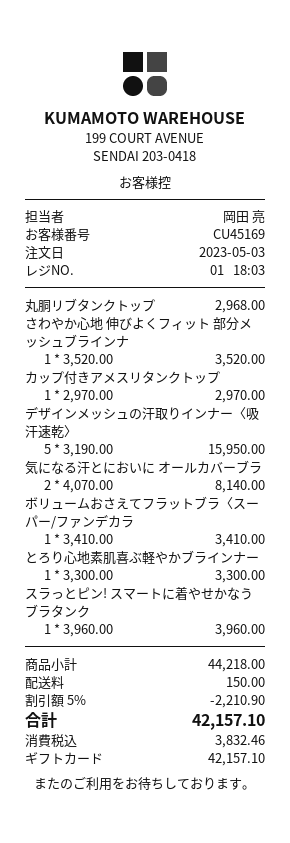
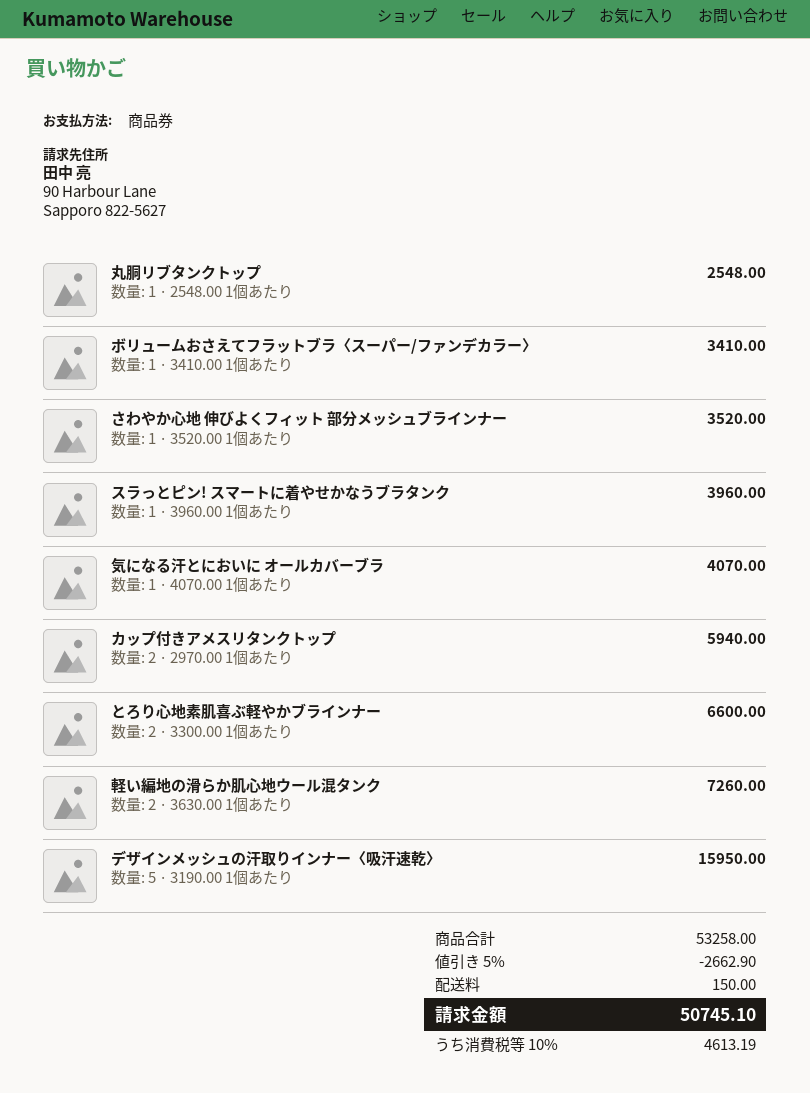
丸胴リブタンクトップ: 1 x 2968.00 = 2968.00 -> 1 x 2548.00 = 2548.00
カップ付きアメスリタンクトップ: 1 x 2970.00 = 2970.00 -> 2 x 2970.00 = 5940.00
気になる汗とにおいに オールカバーブラ: 2 x 4070.00 = 8140.00 -> 1 x 4070.00 = 4070.00
とろり心地素肌喜ぶ軽やかブラインナー: 1 x 3300.00 = 3300.00 -> 2 x 3300.00 = 6600.00
軽い編地の滑らか肌心地ウール混タンク: none -> 2 x 3630.00 = 7260.00
subtotal: 44218.00 -> 53258.00
discount: 5% = 2210.90 -> 5% = 2662.90
tax: 3832.46 -> 4613.19
total: 42157.10 -> 50745.10

